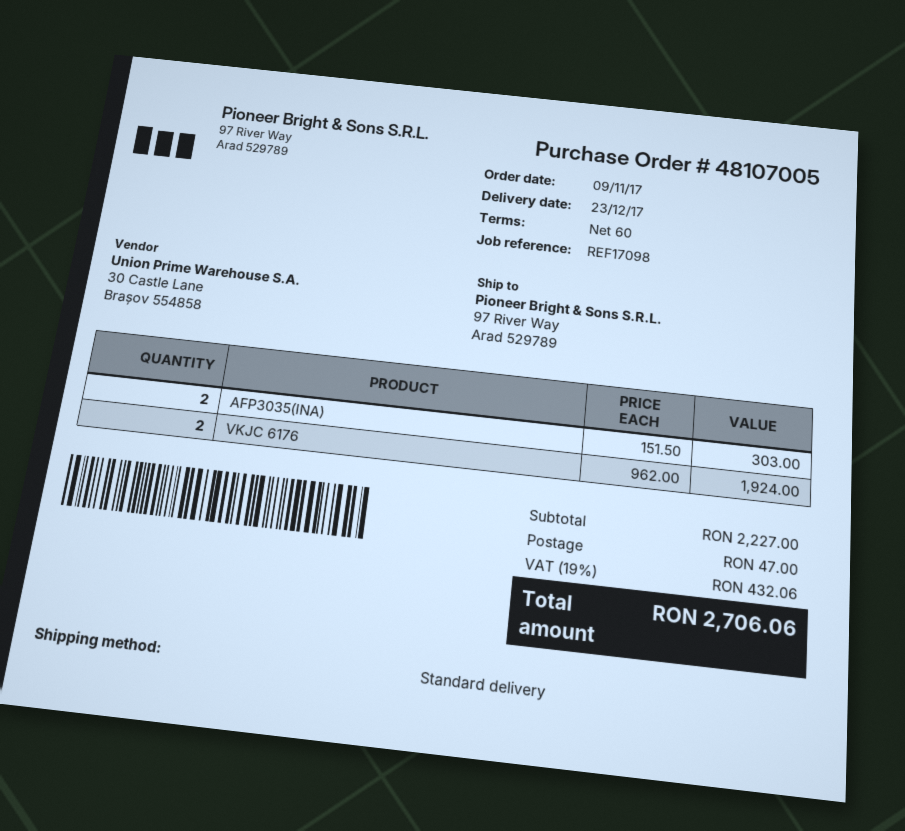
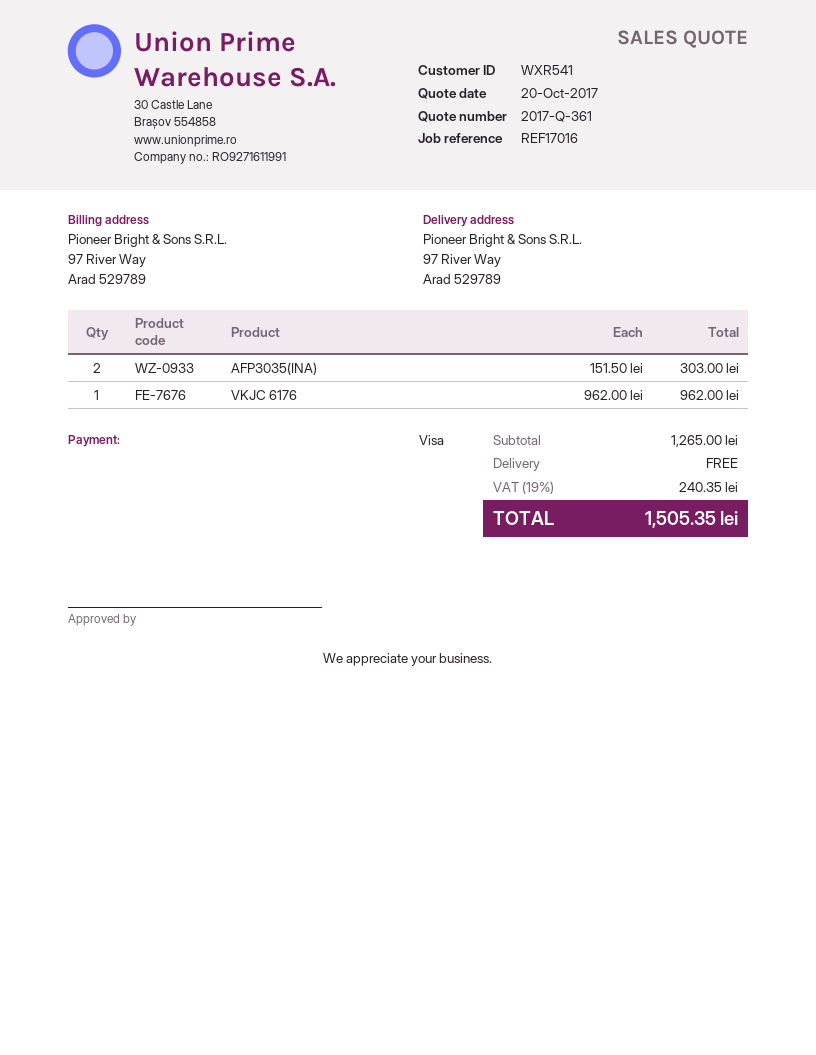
reference: REF17098 -> REF17016
VKJC 6176: 2 x 962.00 = 1924.00 -> 1 x 962.00 = 962.00
subtotal: 2227.00 -> 1265.00
shipping: 47.00 -> 0.00
tax: 19% = 432.06 -> 19% = 240.35
total: 2706.06 -> 1505.35

